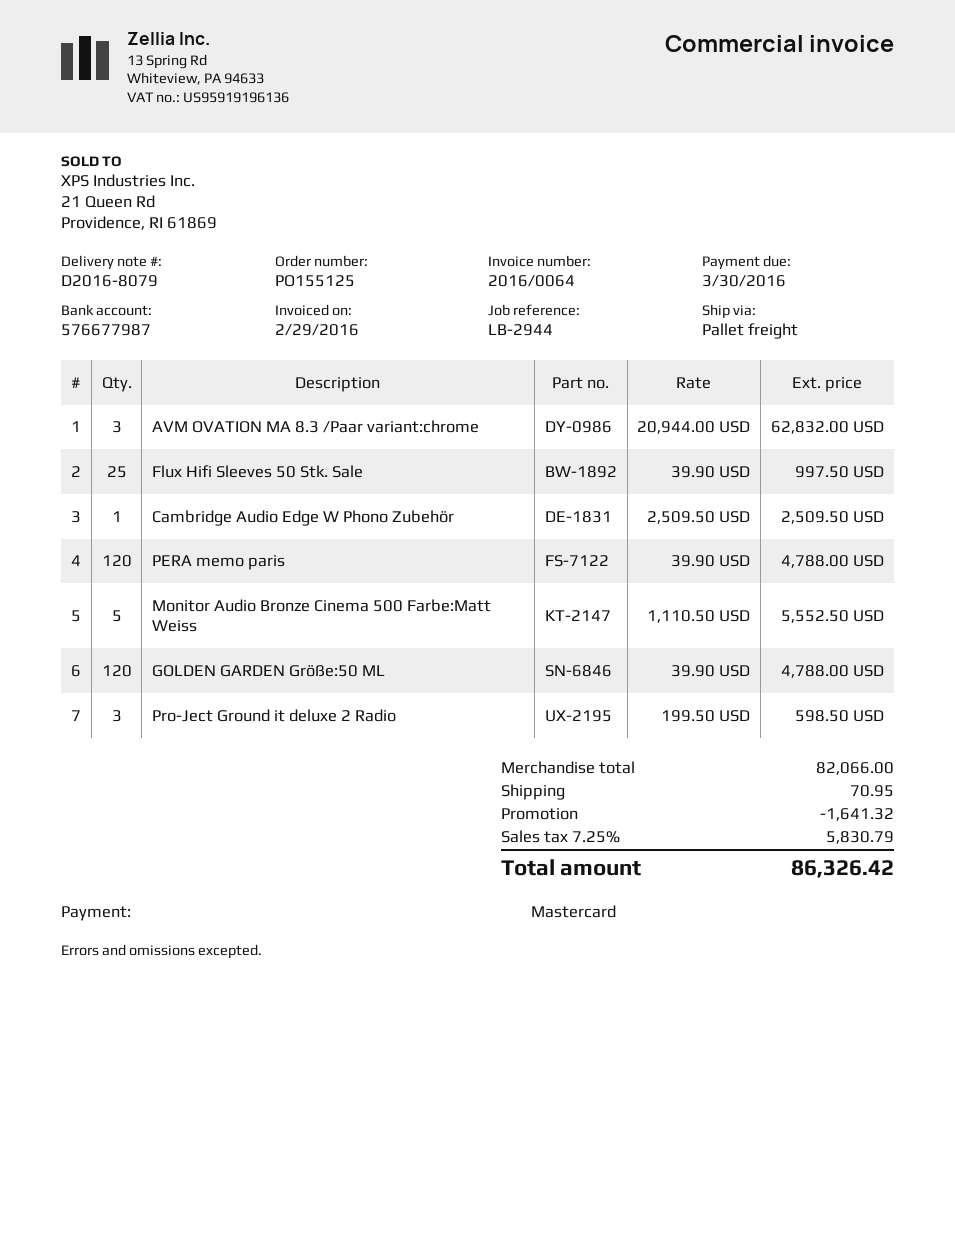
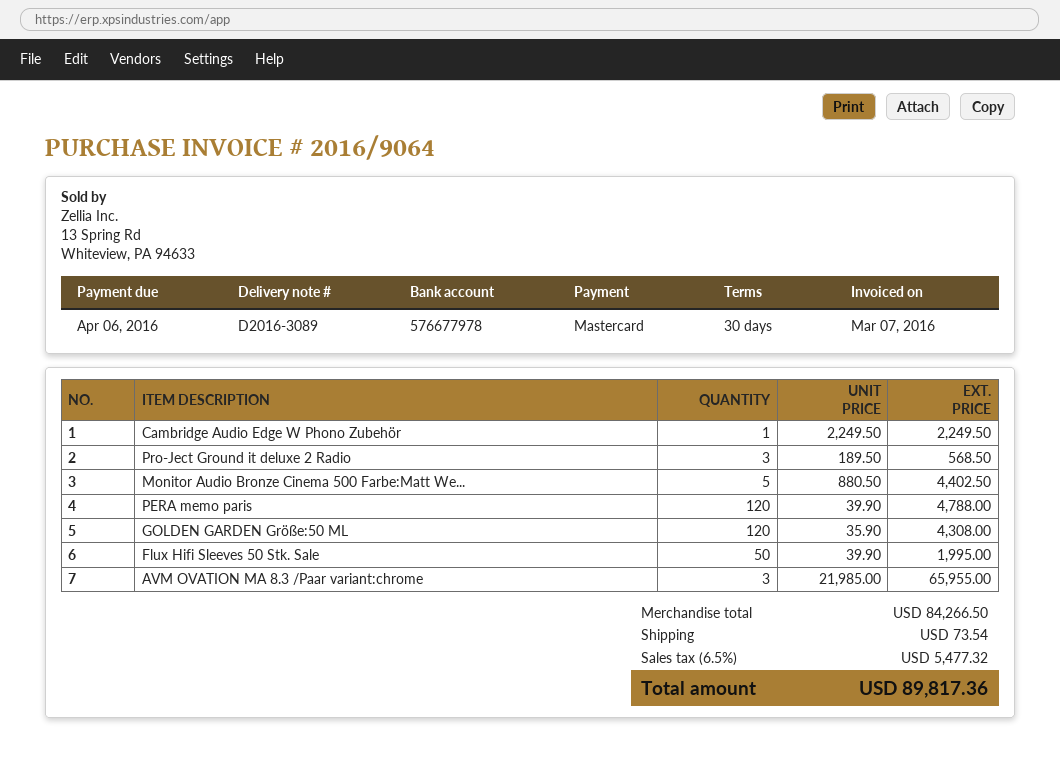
delivery note number: D2016-8079 -> D2016-3089
invoice number: 2016/0064 -> 2016/9064
invoice date: 2016-02-29 -> 2016-03-07
due date: 2016-03-30 -> 2016-04-06
bank account: 576677987 -> 576677978
AVM OVATION MA 8.3 /Paar variant:chrome: 3 x 20944.00 = 62832.00 -> 3 x 21985.00 = 65955.00
Flux Hifi Sleeves 50 Stk. Sale: 25 x 39.90 = 997.50 -> 50 x 39.90 = 1995.00
Cambridge Audio Edge W Phono Zubehör: 1 x 2509.50 = 2509.50 -> 1 x 2249.50 = 2249.50
Monitor Audio Bronze Cinema 500 Farbe:Matt Weiss: 5 x 1110.50 = 5552.50 -> 5 x 880.50 = 4402.50
GOLDEN GARDEN Größe:50 ML: 120 x 39.90 = 4788.00 -> 120 x 35.90 = 4308.00
Pro-Ject Ground it deluxe 2 Radio: 3 x 199.50 = 598.50 -> 3 x 189.50 = 568.50
subtotal: 82066.00 -> 84266.50
discount: 1641.32 -> none
shipping: 70.95 -> 73.54
tax: 7.25% = 5830.79 -> 6.5% = 5477.32
total: 86326.42 -> 89817.36

